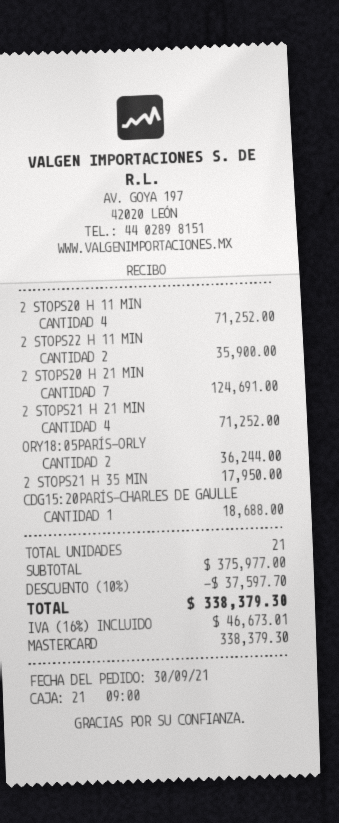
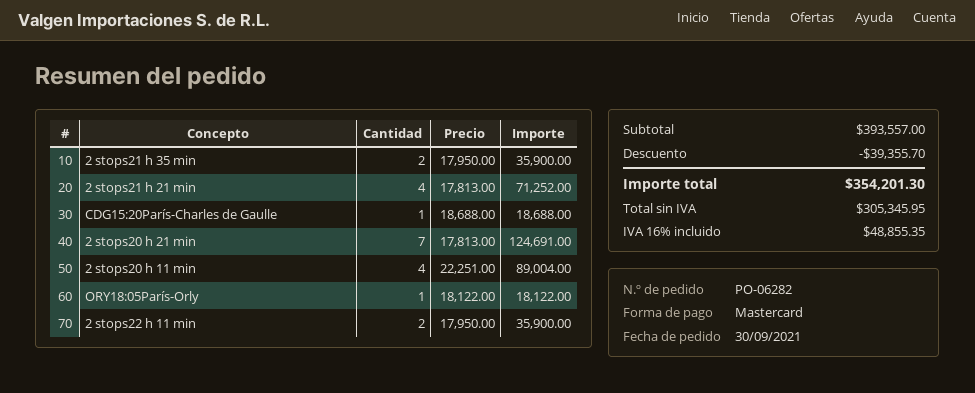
2 STOPS20 H 11 MIN: 4 for 71252.00 -> 4 for 89004.00
ORY18:05PARÍS-ORLY: 2 for 36244.00 -> 1 for 18122.00
2 STOPS21 H 35 MIN: 1 for 17950.00 -> 2 for 35900.00
subtotal: 375977.00 -> 393557.00
discount: 37597.70 -> 39355.70
tax: 16% = 46673.01 -> 16% = 48855.35
total: 338379.30 -> 354201.30

